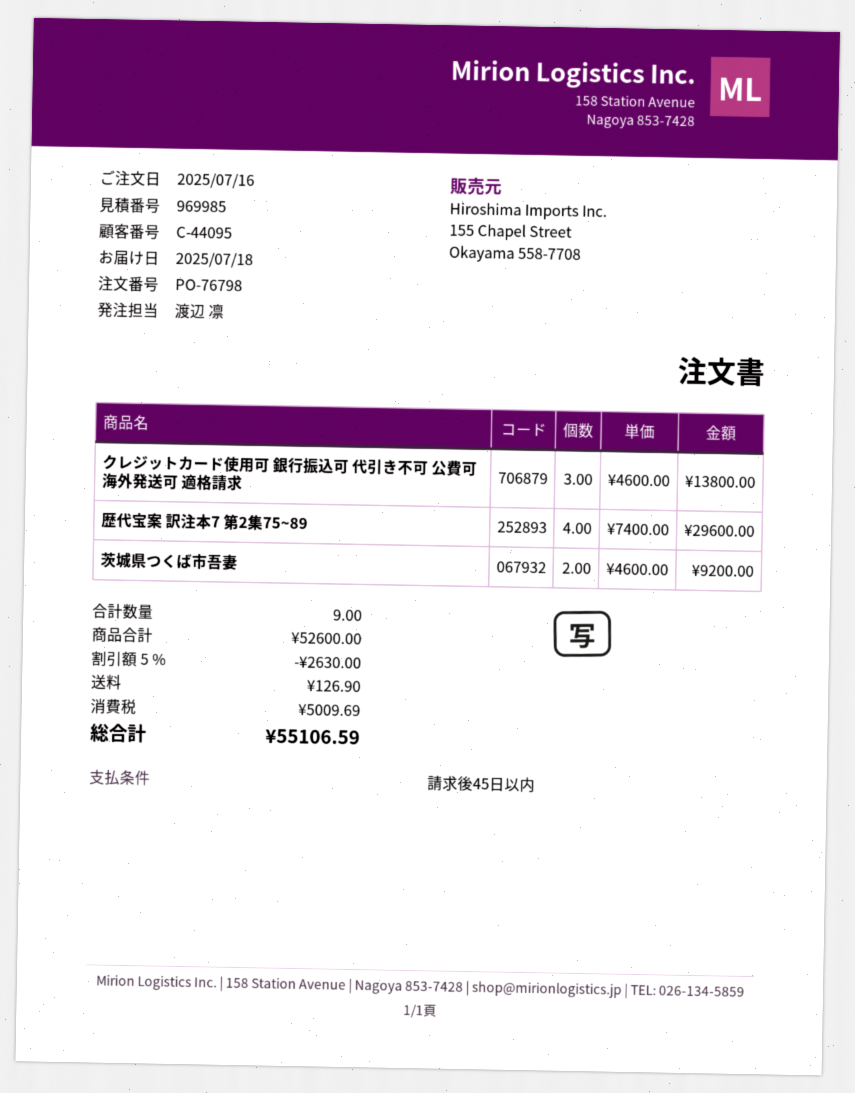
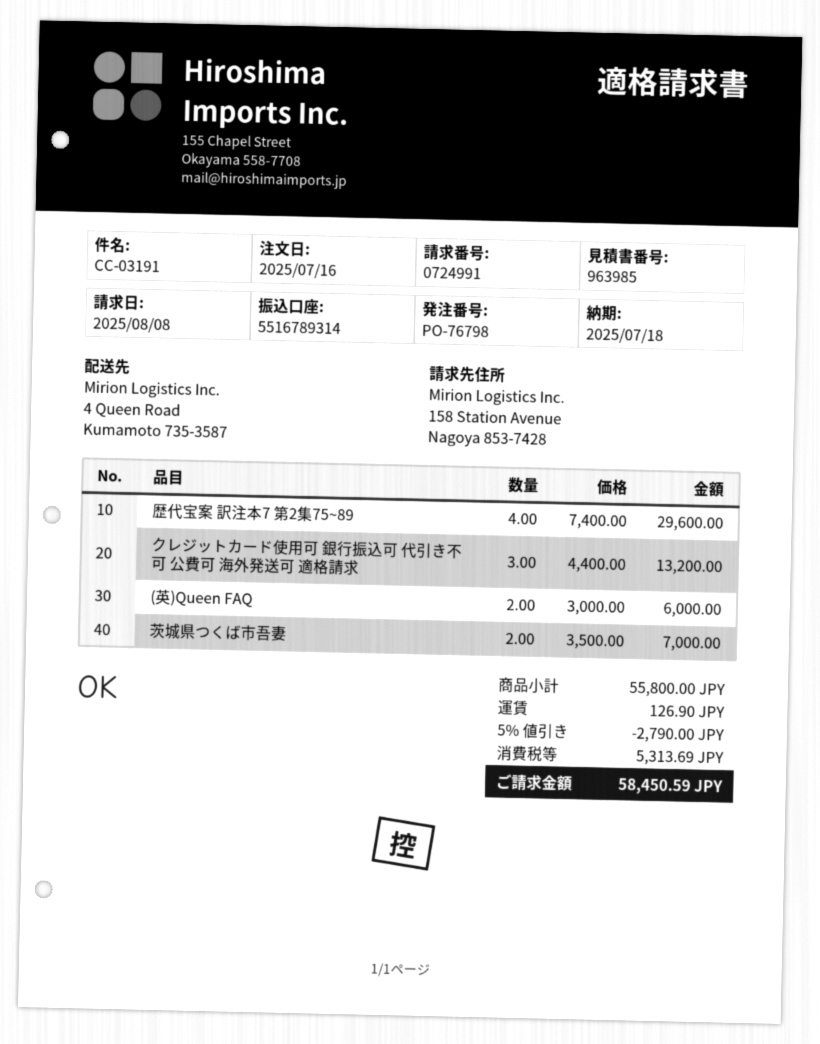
quote number: 969985 -> 963985
クレジットカード使用可 銀行振込可 代引き不可 公費可 海外発送可 適格請求: 3 x 4600.00 = 13800.00 -> 3 x 4400.00 = 13200.00
茨城県つくば市吾妻: 2 x 4600.00 = 9200.00 -> 2 x 3500.00 = 7000.00
(英)Queen FAQ: none -> 2 x 3000.00 = 6000.00
subtotal: 52600.00 -> 55800.00
discount: 5% = 2630.00 -> 5% = 2790.00
tax: 5009.69 -> 5313.69
total: 55106.59 -> 58450.59

